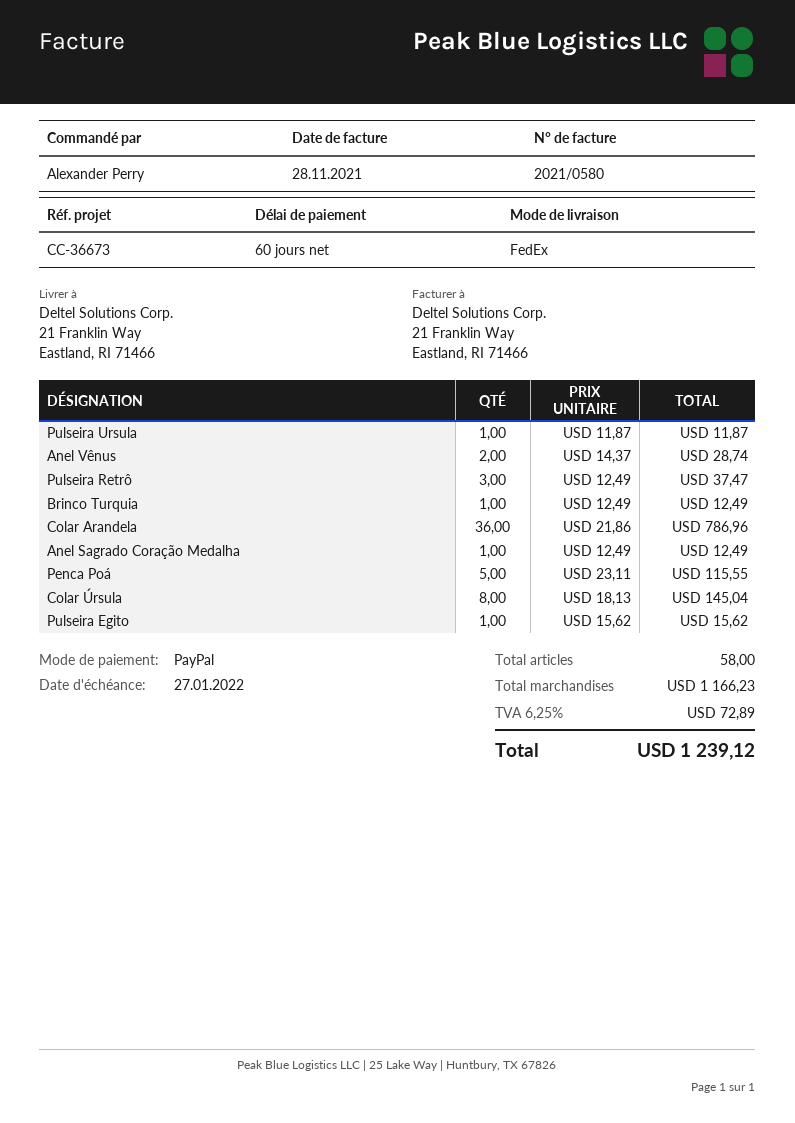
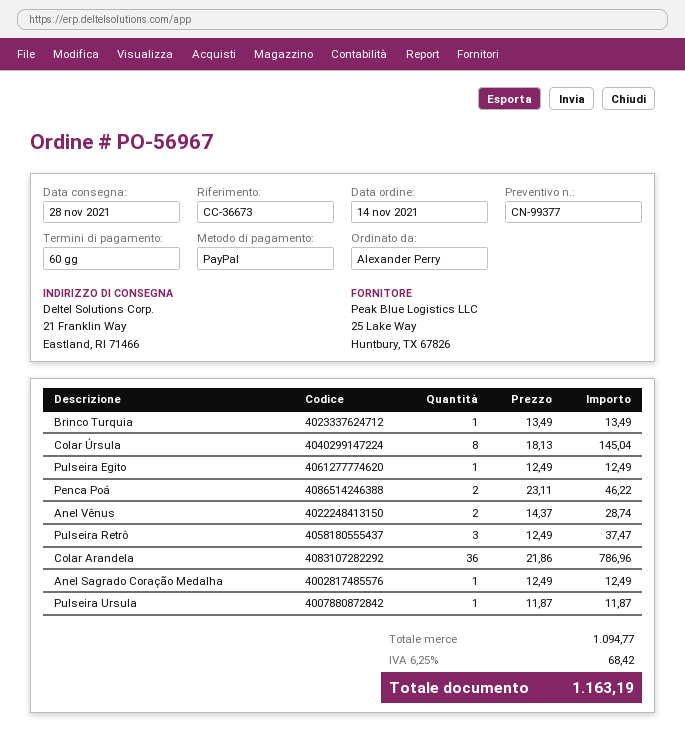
Brinco Turquia: 1 x 12.49 = 12.49 -> 1 x 13.49 = 13.49
Penca Poá: 5 x 23.11 = 115.55 -> 2 x 23.11 = 46.22
Pulseira Egito: 1 x 15.62 = 15.62 -> 1 x 12.49 = 12.49
subtotal: 1166.23 -> 1094.77
tax: 6.25% = 72.89 -> 6.25% = 68.42
total: 1239.12 -> 1163.19

